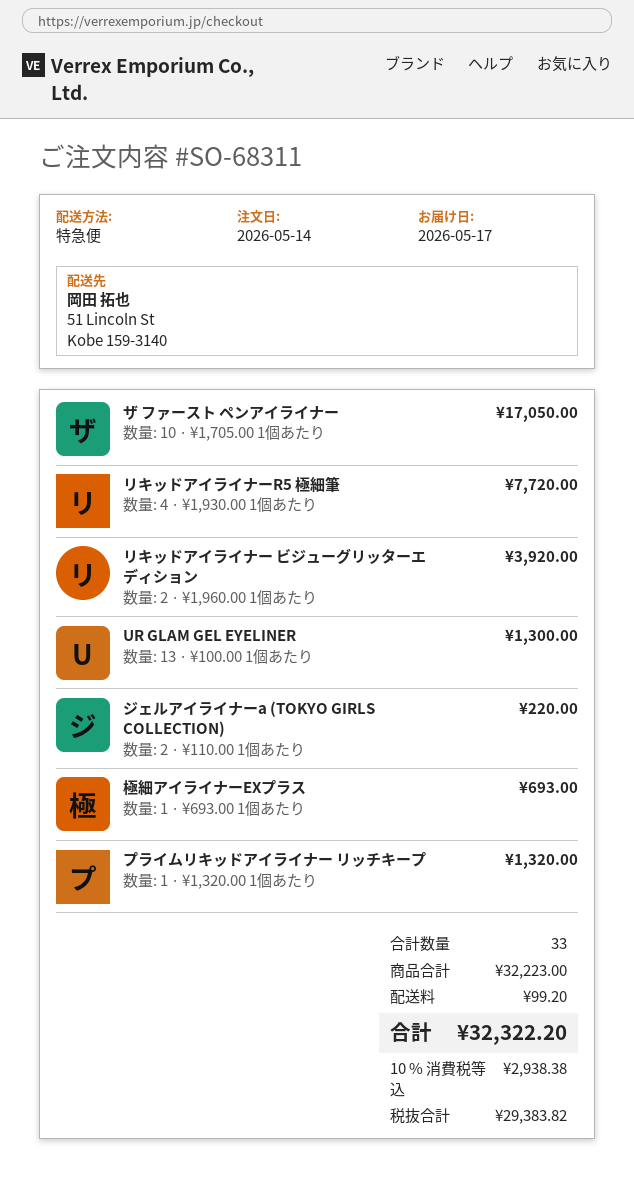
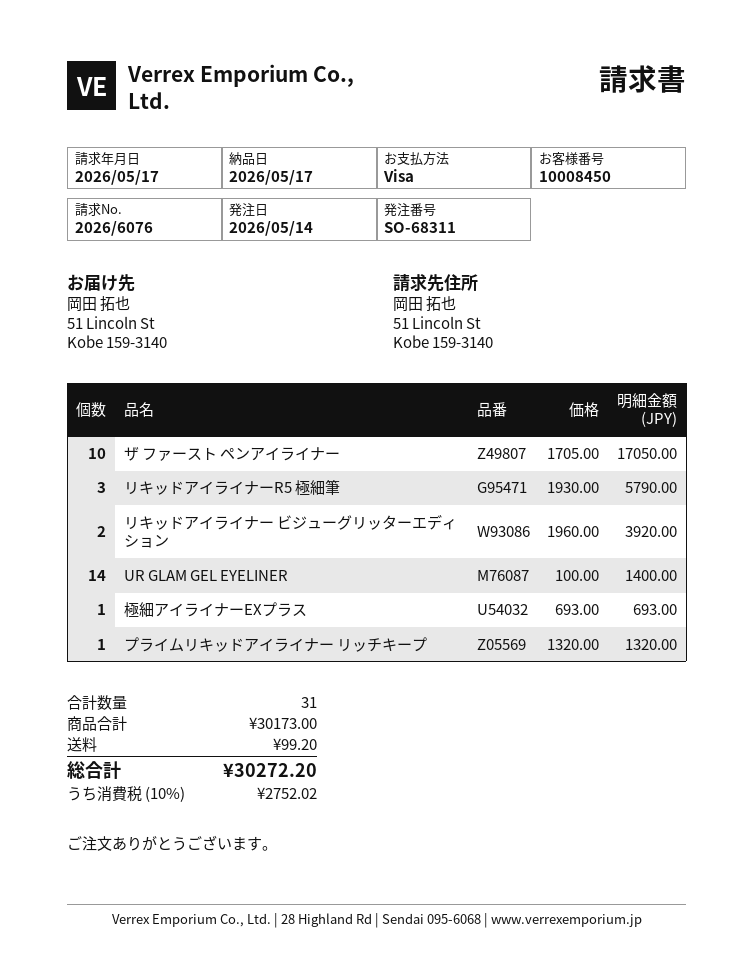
リキッドアイライナーR5 極細筆: 4 x 1930.00 = 7720.00 -> 3 x 1930.00 = 5790.00
UR GLAM GEL EYELINER: 13 x 100.00 = 1300.00 -> 14 x 100.00 = 1400.00
ジェルアイライナーa (TOKYO GIRLS COLLECTION): 2 x 110.00 = 220.00 -> none
total quantity: 33 -> 31
subtotal: 32223.00 -> 30173.00
tax: 10% = 2938.38 -> 10% = 2752.02
total: 32322.20 -> 30272.20

